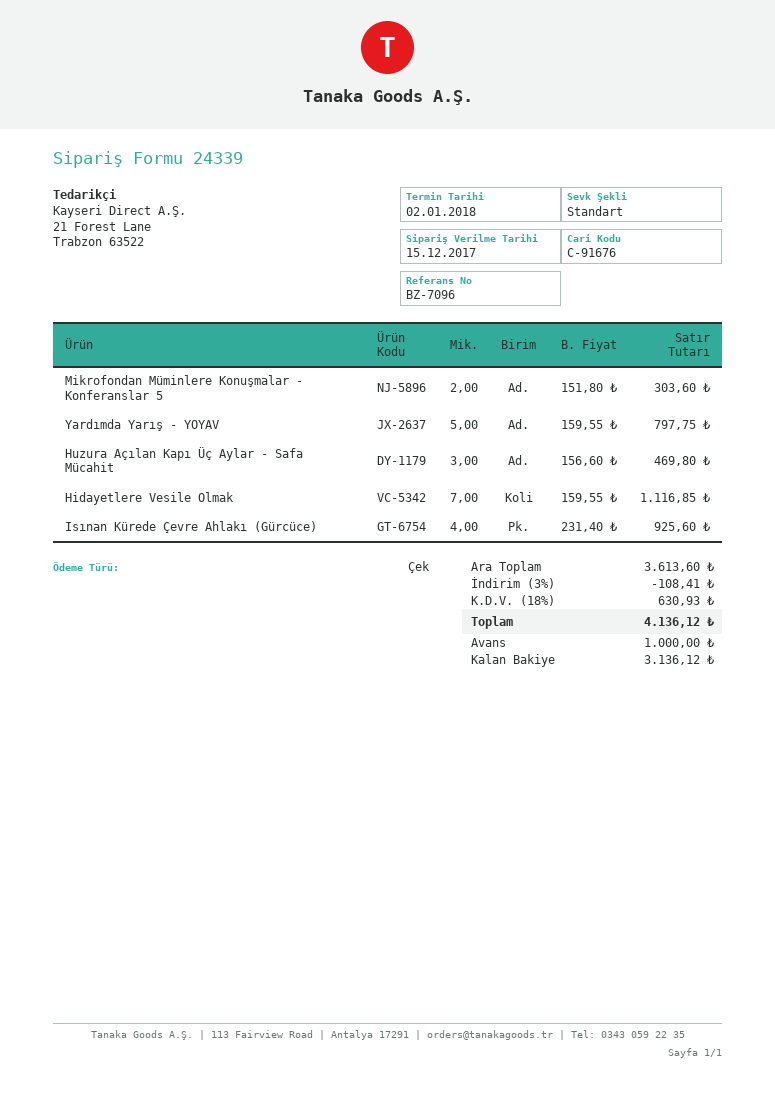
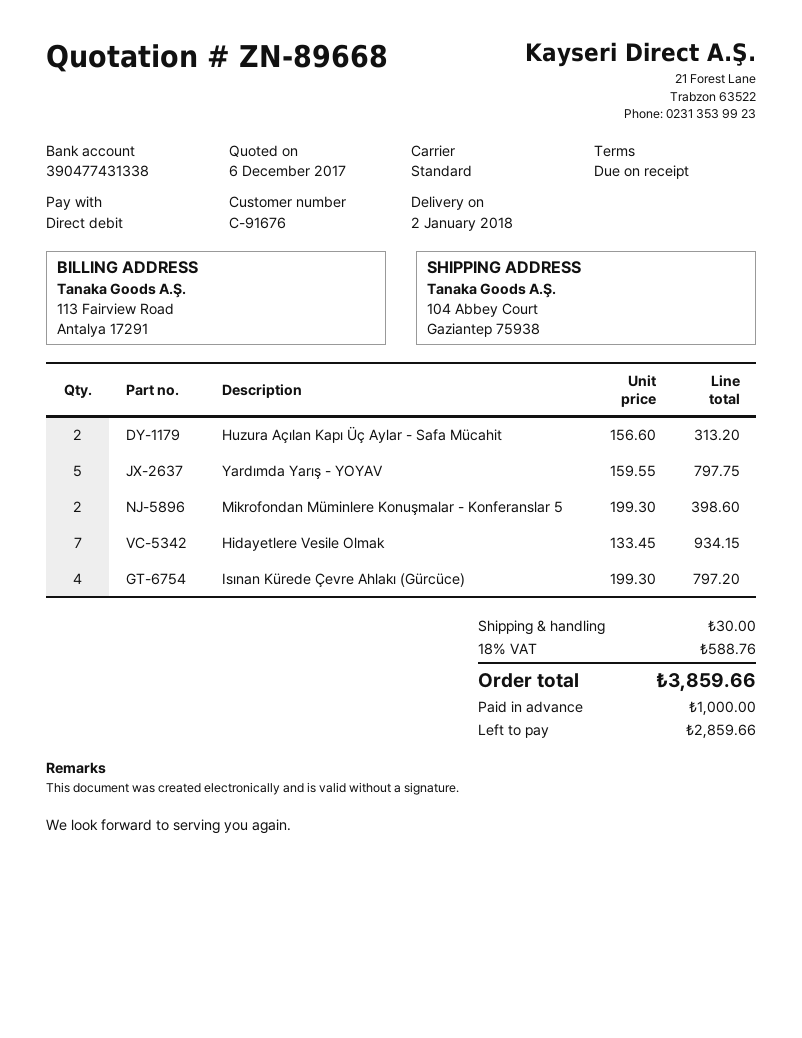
payment method: cheque -> direct debit
Mikrofondan Müminlere Konuşmalar - Konferanslar 5: 2 x 151.80 = 303.60 -> 2 x 199.30 = 398.60
Huzura Açılan Kapı Üç Aylar - Safa Mücahit: 3 x 156.60 = 469.80 -> 2 x 156.60 = 313.20
Hidayetlere Vesile Olmak: 7 x 159.55 = 1116.85 -> 7 x 133.45 = 934.15
Isınan Kürede Çevre Ahlakı (Gürcüce): 4 x 231.40 = 925.60 -> 4 x 199.30 = 797.20
discount: 3% = 108.41 -> none
shipping: none -> 30.00
tax: 18% = 630.93 -> 18% = 588.76
total: 4136.12 -> 3859.66
balance: 3136.12 -> 2859.66

